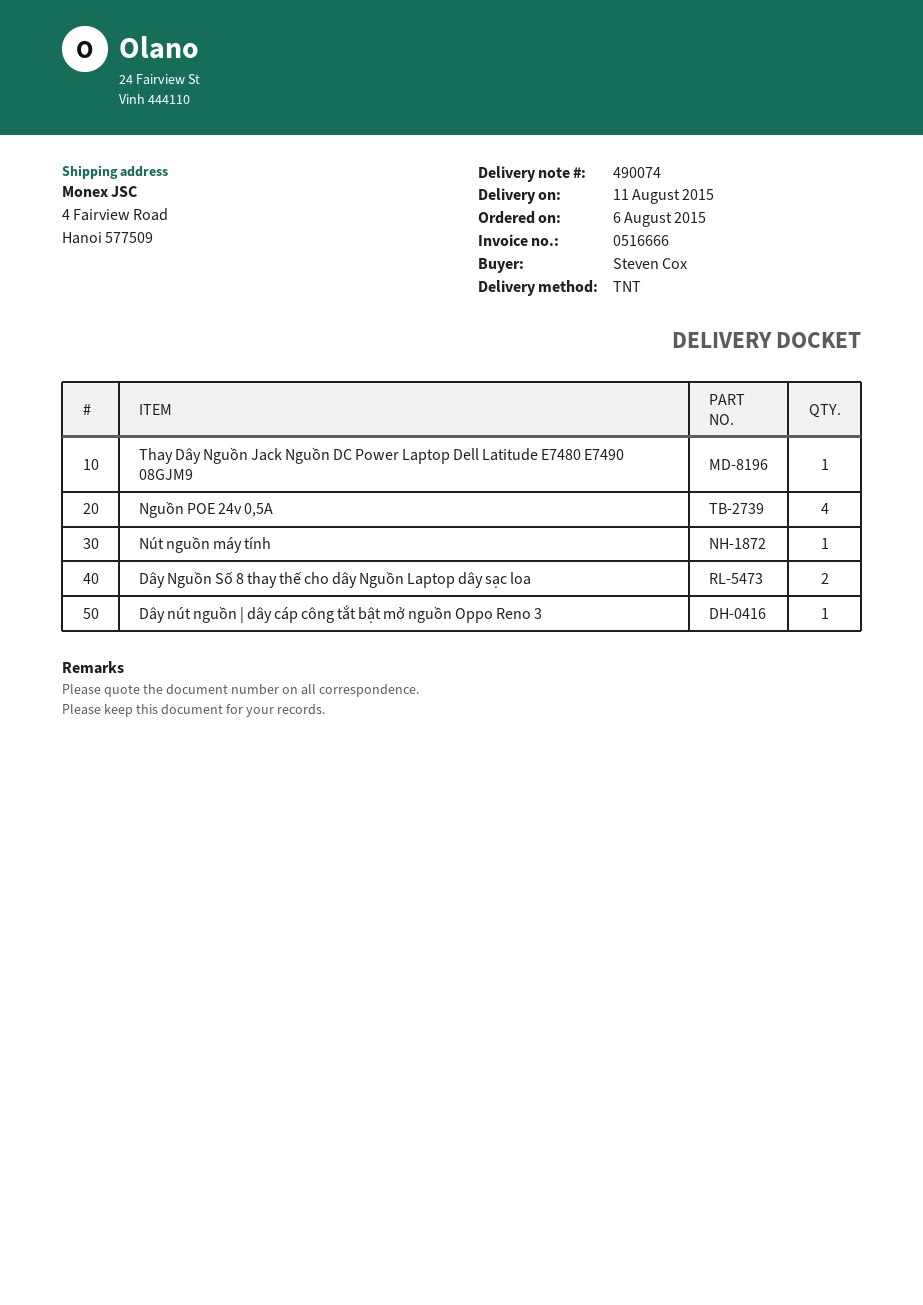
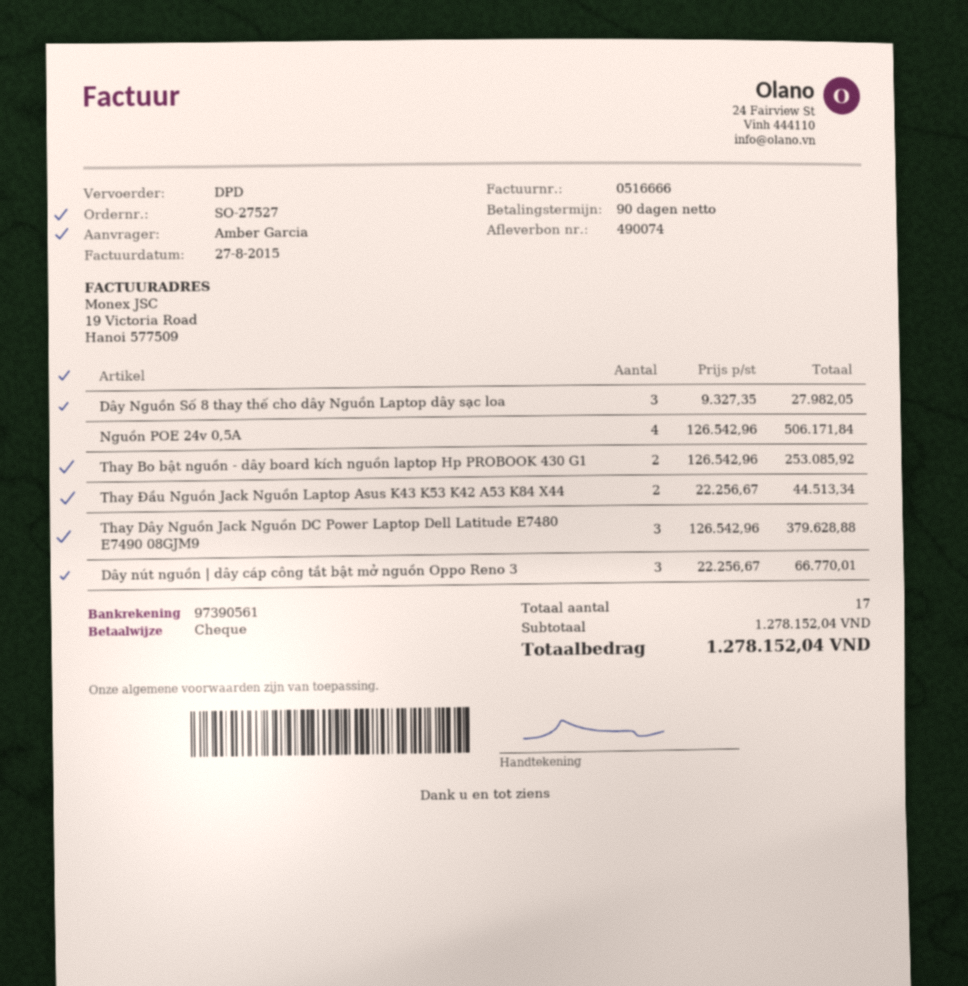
ordered by: Steven Cox -> Amber Garcia
shipping method: TNT -> DPD
Thay Dây Nguồn Jack Nguồn DC Power Laptop Dell Latitude E7480 E7490 08GJM9: 1 -> 3
Nút nguồn máy tính: 1 -> none
Dây Nguồn Số 8 thay thế cho dây Nguồn Laptop dây sạc loa: 2 -> 3
Dây nút nguồn | dây cáp công tắt bật mở nguồn Oppo Reno 3: 1 -> 3
Thay Bo bật nguồn - dây board kích nguồn laptop Hp PROBOOK 430 G1: none -> 2
Thay Đầu Nguồn Jack Nguồn Laptop Asus K43 K53 K42 A53 K84 X44: none -> 2

